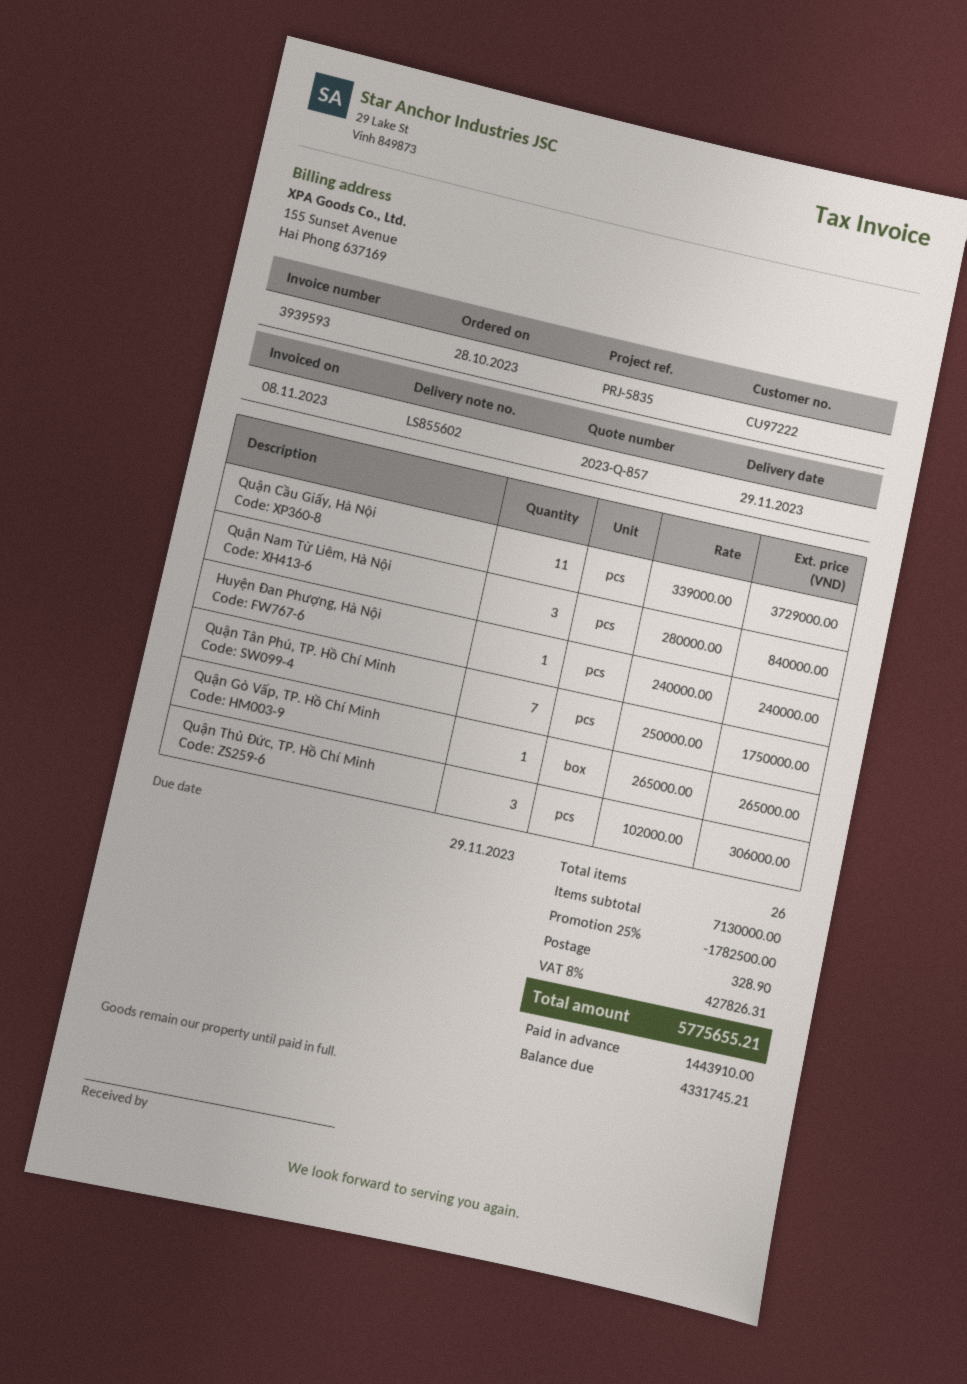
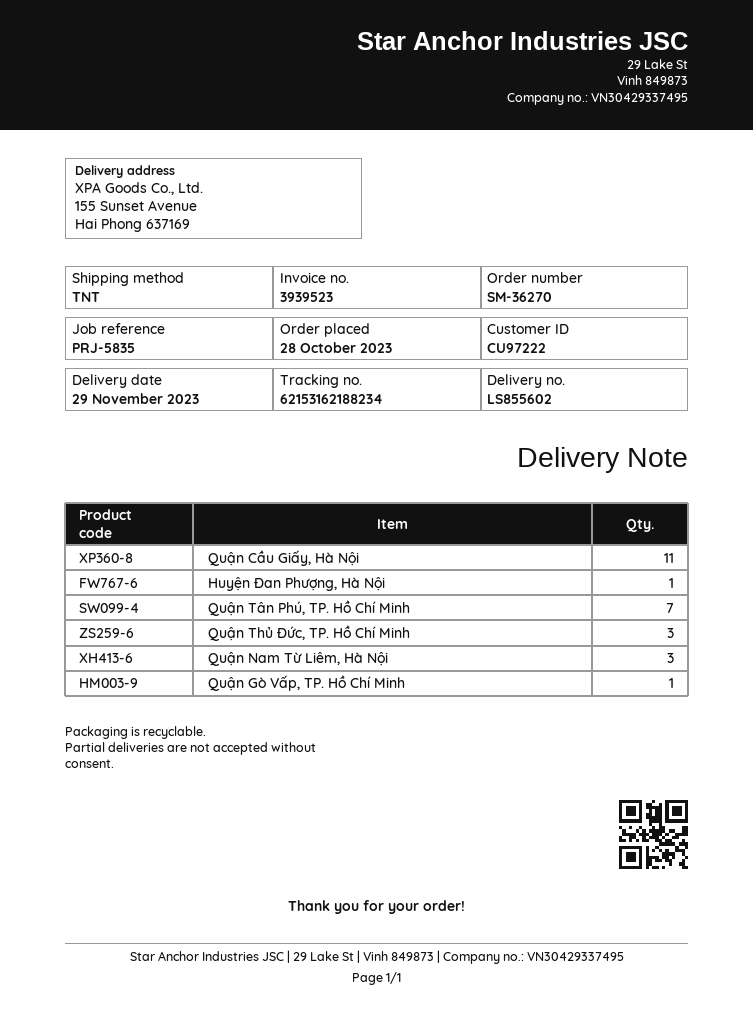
invoice number: 3939593 -> 3939523

